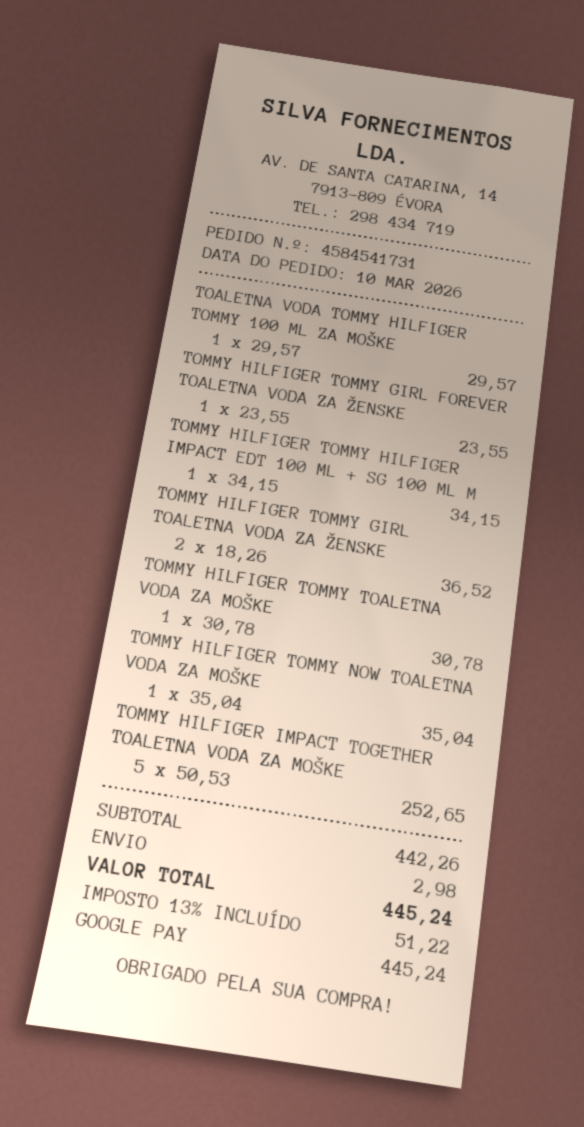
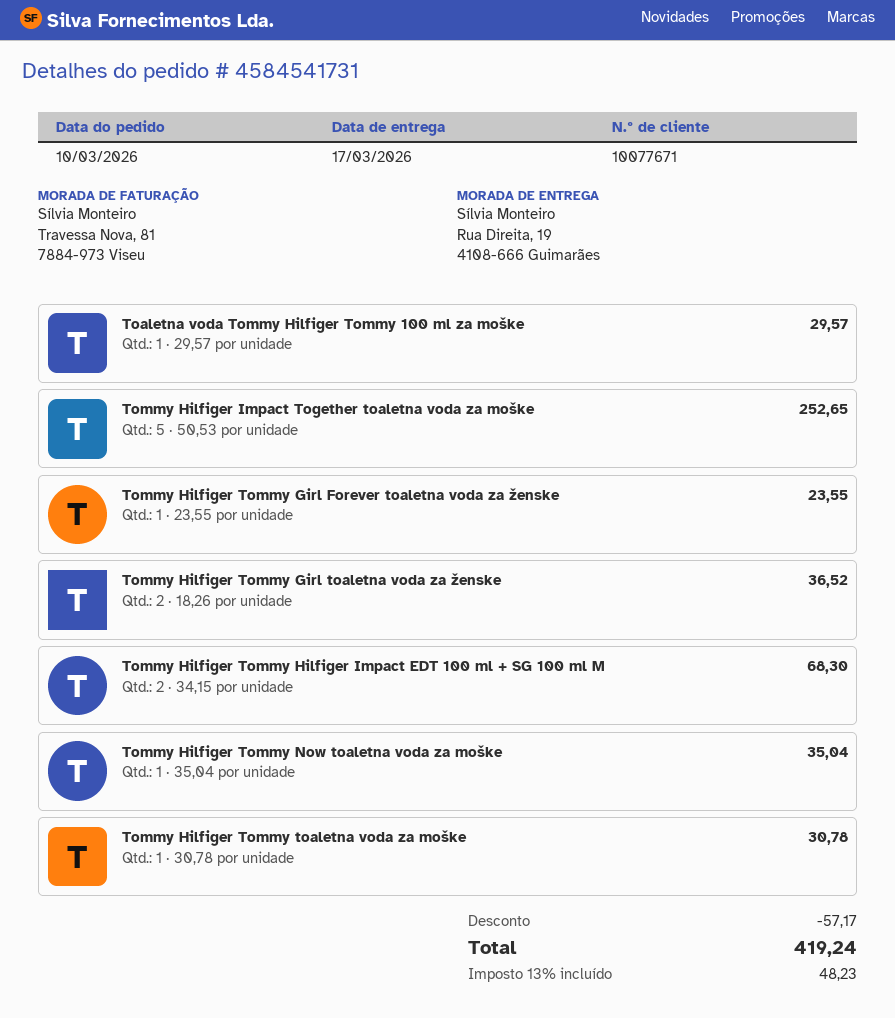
TOMMY HILFIGER TOMMY HILFIGER IMPACT EDT 100 ML + SG 100 ML M: 1 x 34.15 = 34.15 -> 2 x 34.15 = 68.30
discount: none -> 57.17
shipping: 2.98 -> none
tax: 13% = 51.22 -> 13% = 48.23
total: 445.24 -> 419.24

